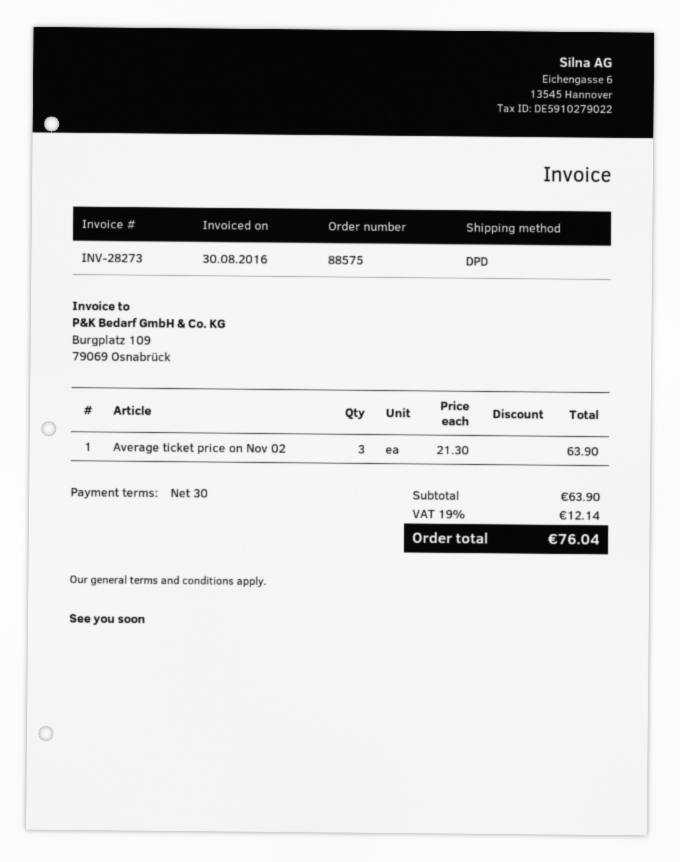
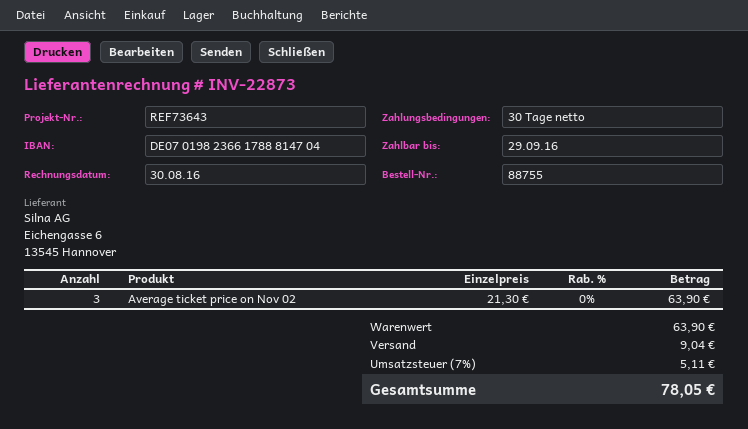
order number: 88575 -> 88755
invoice number: INV-28273 -> INV-22873
shipping: none -> 9.04
tax: 19% = 12.14 -> 7% = 5.11
total: 76.04 -> 78.05

